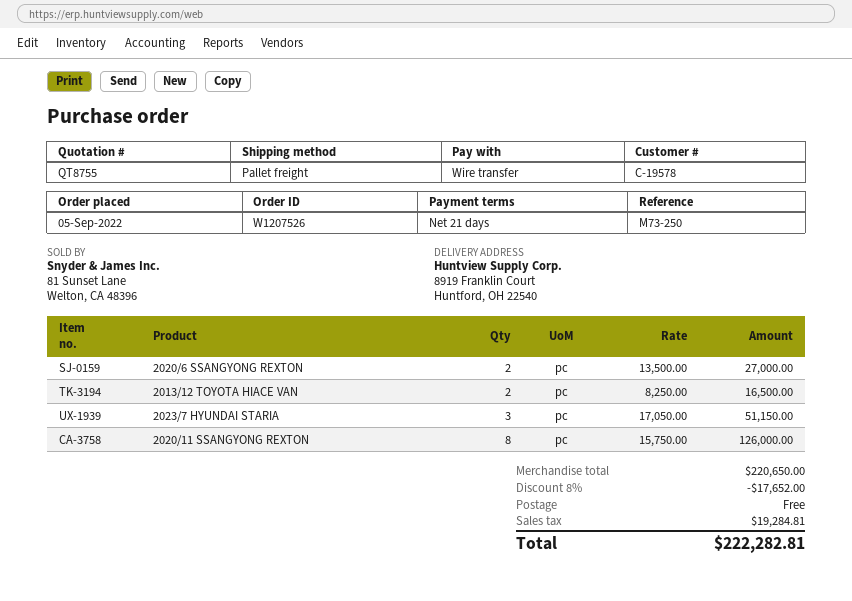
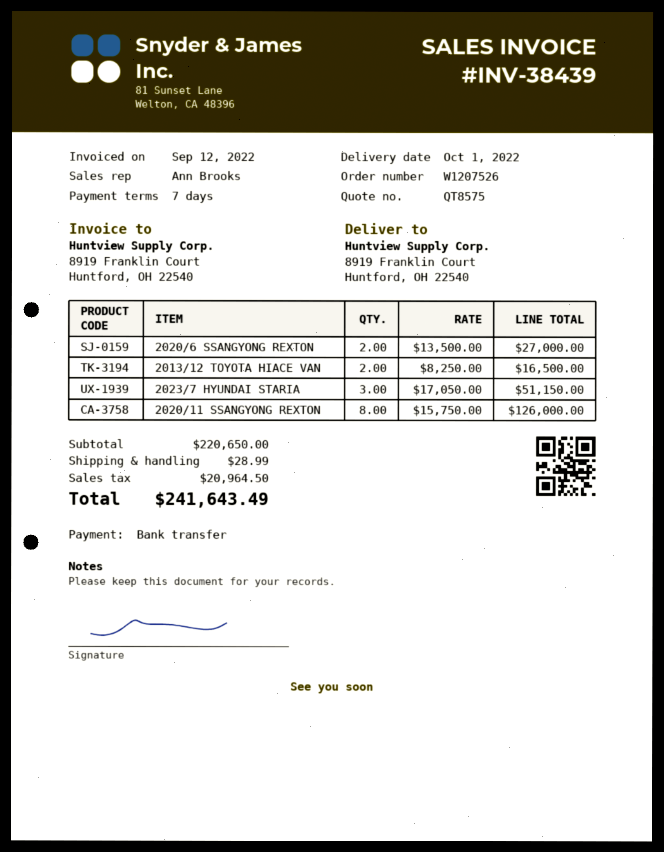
quote number: QT8755 -> QT8575
payment terms: 21 days -> 7 days
discount: 8% = 17652.00 -> none
shipping: 0.00 -> 28.99
tax: 19284.81 -> 20964.50
total: 222282.81 -> 241643.49

